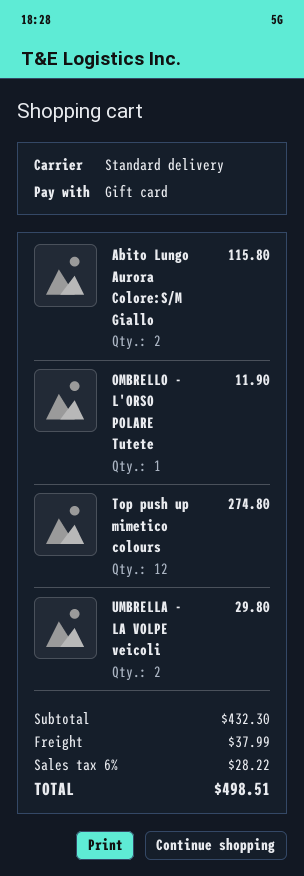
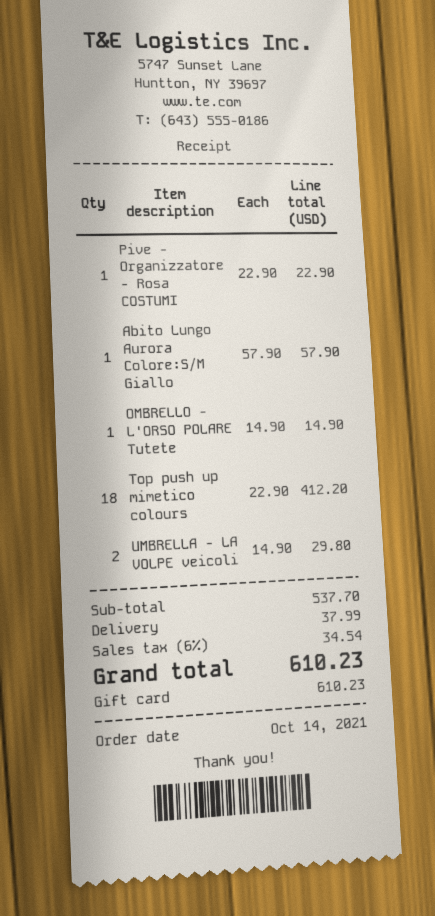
Abito Lungo Aurora Colore:S/M Giallo: 2 for 115.80 -> 1 for 57.90
OMBRELLO - L'ORSO POLARE Tutete: 1 for 11.90 -> 1 for 14.90
Top push up mimetico colours: 12 for 274.80 -> 18 for 412.20
Pive - Organizzatore - Rosa COSTUMI: none -> 1 for 22.90
subtotal: 432.30 -> 537.70
tax: 6% = 28.22 -> 6% = 34.54
total: 498.51 -> 610.23

